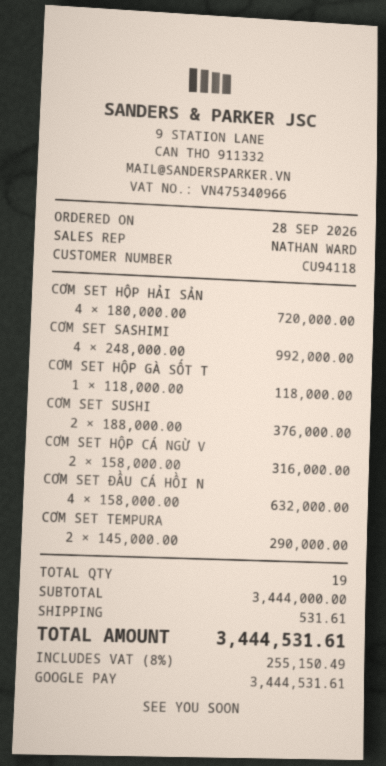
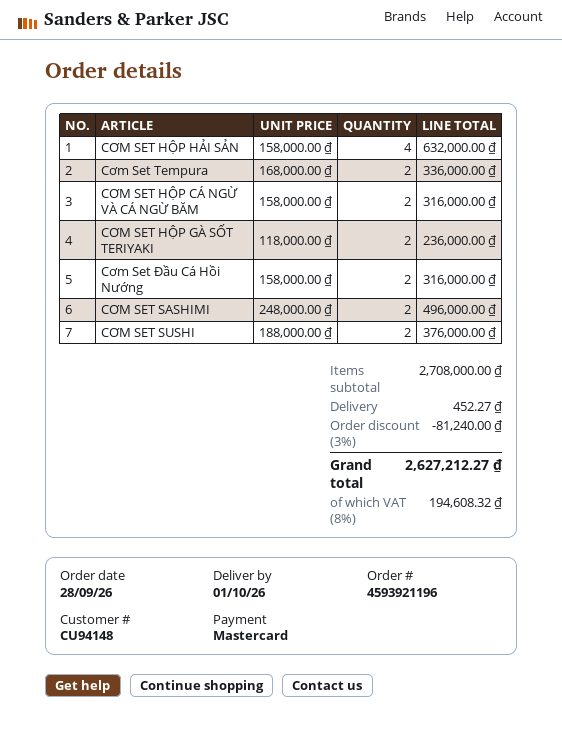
customer number: CU94118 -> CU94148
payment method: Google Pay -> Mastercard
CƠM SET HỘP HẢI SẢN: 4 x 180000.00 = 720000.00 -> 4 x 158000.00 = 632000.00
CƠM SET SASHIMI: 4 x 248000.00 = 992000.00 -> 2 x 248000.00 = 496000.00
CƠM SET HỘP GÀ SỐT T: 1 x 118000.00 = 118000.00 -> 2 x 118000.00 = 236000.00
CƠM SET ĐẦU CÁ HỒI N: 4 x 158000.00 = 632000.00 -> 2 x 158000.00 = 316000.00
CƠM SET TEMPURA: 2 x 145000.00 = 290000.00 -> 2 x 168000.00 = 336000.00
subtotal: 3444000.00 -> 2708000.00
discount: none -> 3% = 81240.00
shipping: 531.61 -> 452.27
tax: 8% = 255150.49 -> 8% = 194608.32
total: 3444531.61 -> 2627212.27

